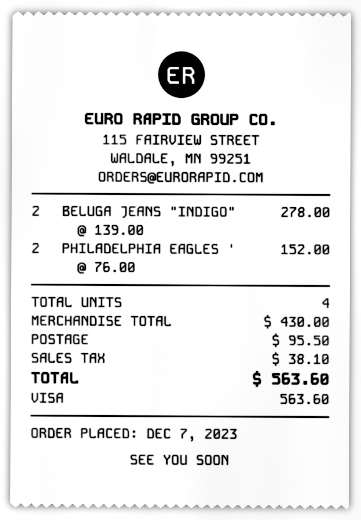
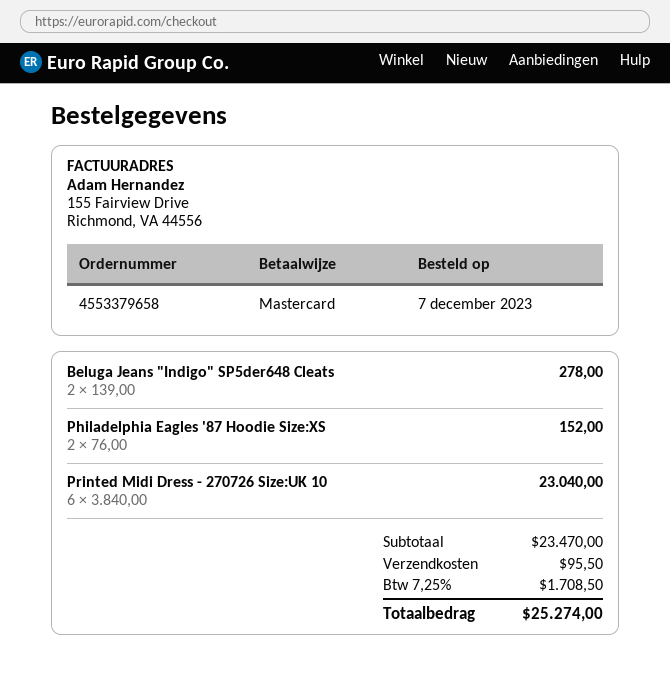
payment method: Visa -> Mastercard
Printed Midi Dress - 270726 Size:UK 10: none -> 6 x 3840.00 = 23040.00
subtotal: 430.00 -> 23470.00
tax: 38.10 -> 1708.50
total: 563.60 -> 25274.00

